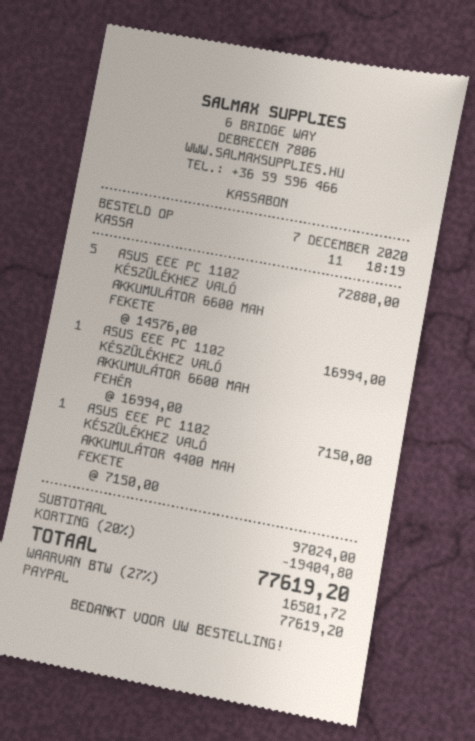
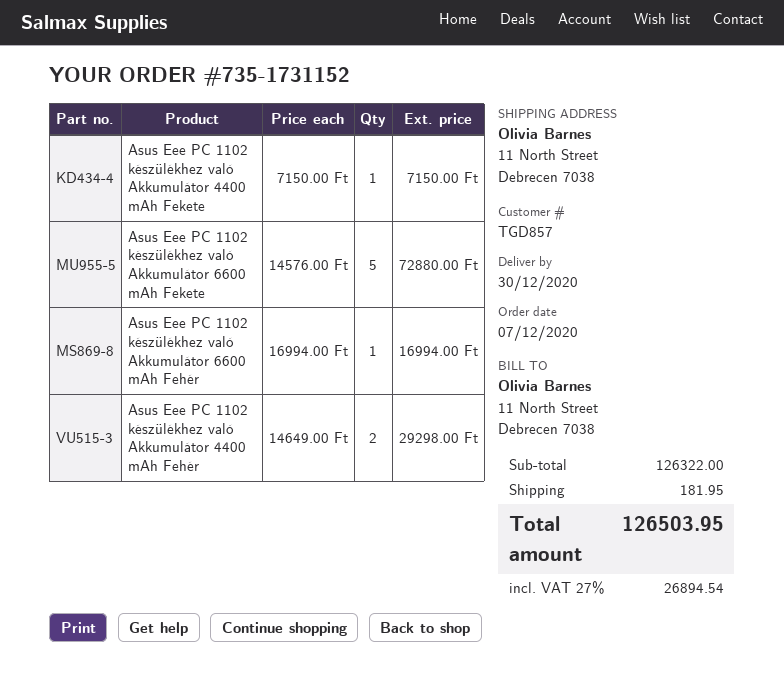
Asus Eee PC 1102 készülékhez való Akkumulátor 4400 mAh Fehér: none -> 2 x 14649.00 = 29298.00
subtotal: 97024.00 -> 126322.00
discount: 20% = 19404.80 -> none
shipping: none -> 181.95
tax: 27% = 16501.72 -> 27% = 26894.54
total: 77619.20 -> 126503.95

